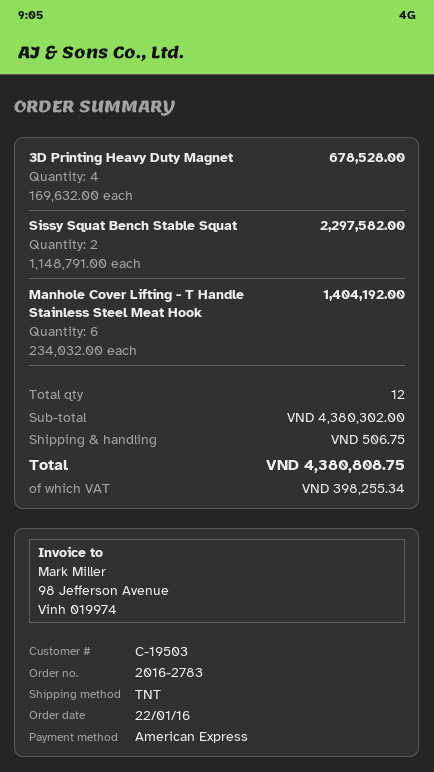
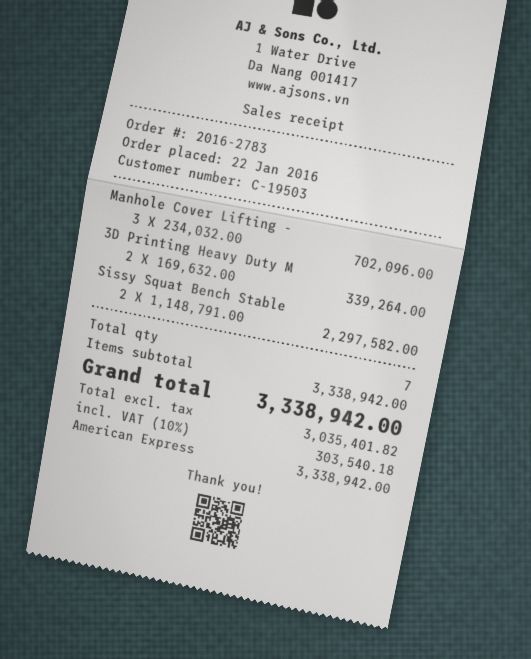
3D Printing Heavy Duty Magnet: 4 x 169632.00 = 678528.00 -> 2 x 169632.00 = 339264.00
Manhole Cover Lifting - T Handle Stainless Steel Meat Hook: 6 x 234032.00 = 1404192.00 -> 3 x 234032.00 = 702096.00
total quantity: 12 -> 7
subtotal: 4380302.00 -> 3338942.00
shipping: 506.75 -> none
tax: 398255.34 -> 303540.18
total: 4380808.75 -> 3338942.00

